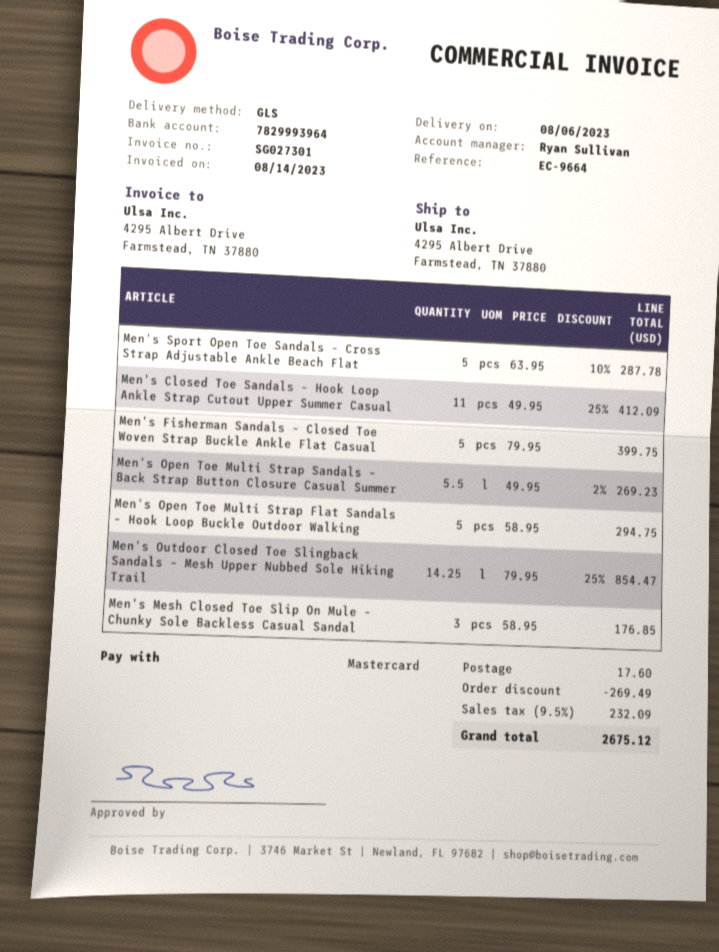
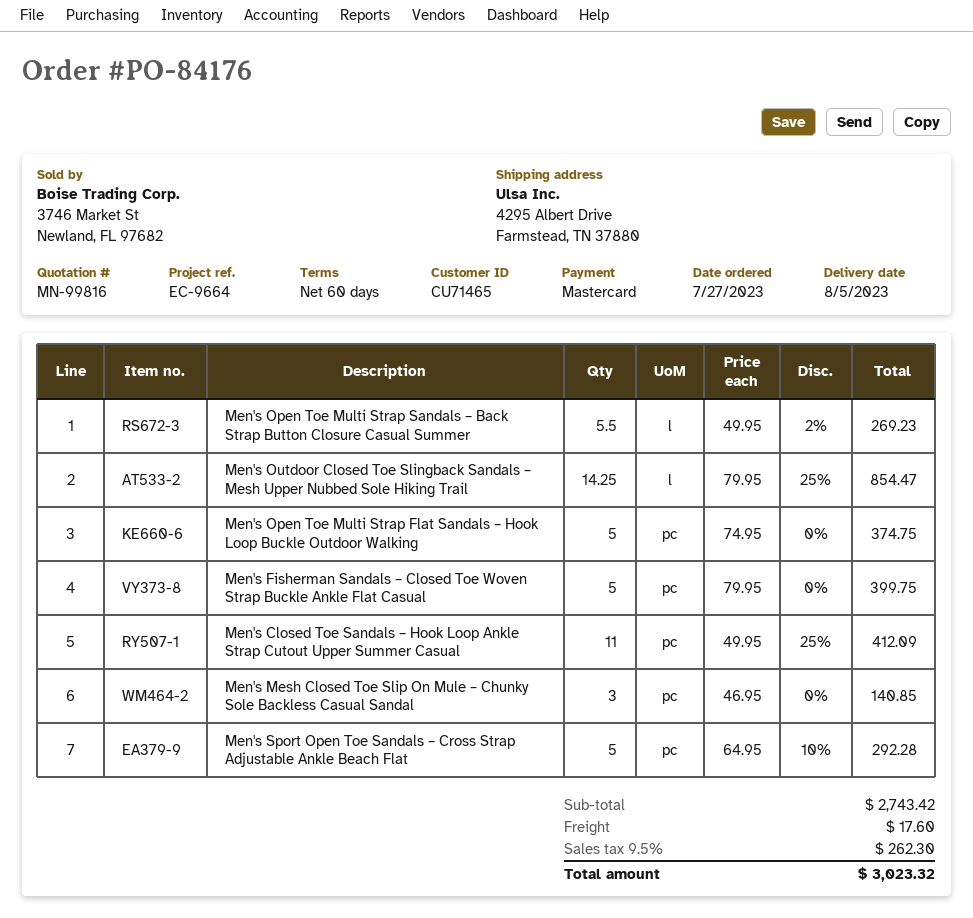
delivery date: 2023-08-06 -> 2023-08-05
Men's Sport Open Toe Sandals – Cross Strap Adjustable Ankle Beach Flat: 5 x 63.95 - 10% = 287.78 -> 5 x 64.95 - 10% = 292.28
Men's Open Toe Multi Strap Flat Sandals – Hook Loop Buckle Outdoor Walking: 5 x 58.95 = 294.75 -> 5 x 74.95 = 374.75
Men's Mesh Closed Toe Slip On Mule – Chunky Sole Backless Casual Sandal: 3 x 58.95 = 176.85 -> 3 x 46.95 = 140.85
discount: 269.49 -> none
tax: 9.5% = 232.09 -> 9.5% = 262.30
total: 2675.12 -> 3023.32

